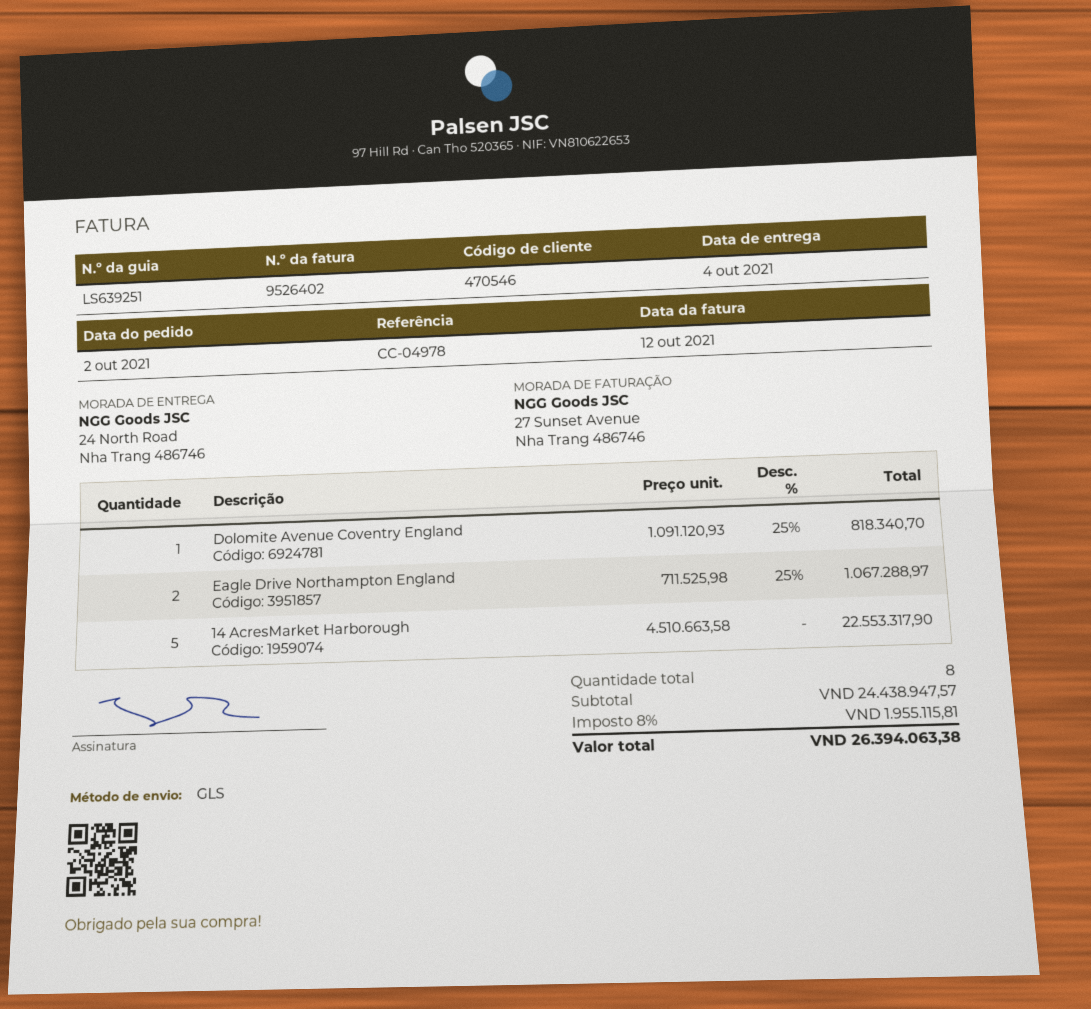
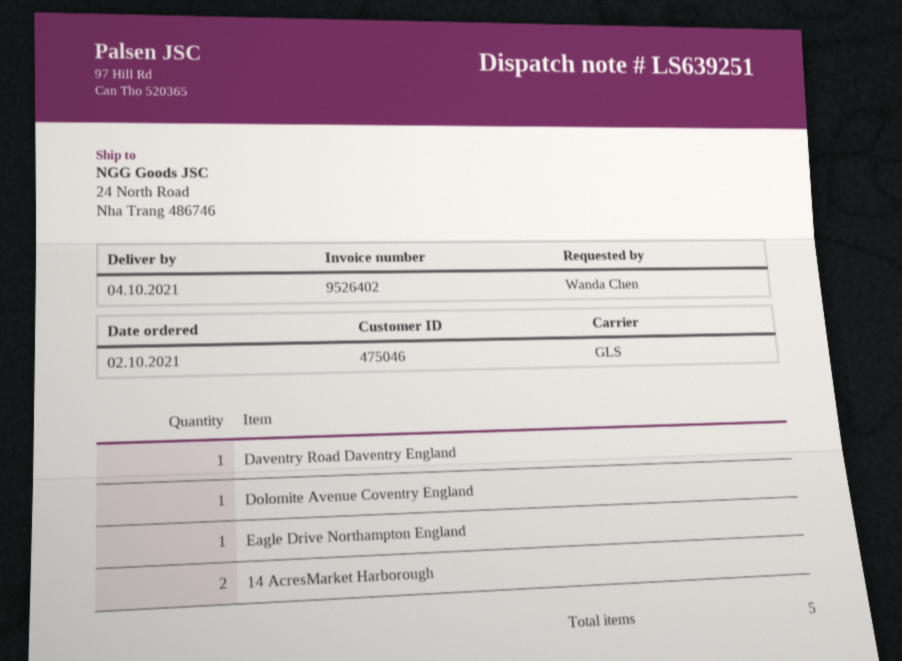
customer number: 470546 -> 475046
Eagle Drive Northampton England: 2 -> 1
14 AcresMarket Harborough: 5 -> 2
Daventry Road Daventry England: none -> 1
total quantity: 8 -> 5

